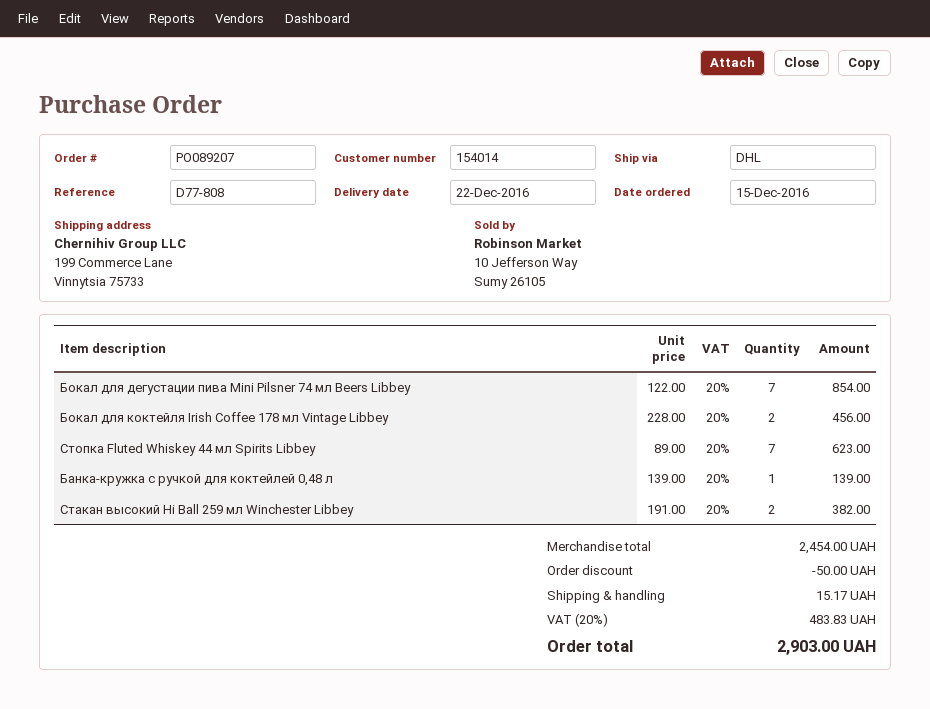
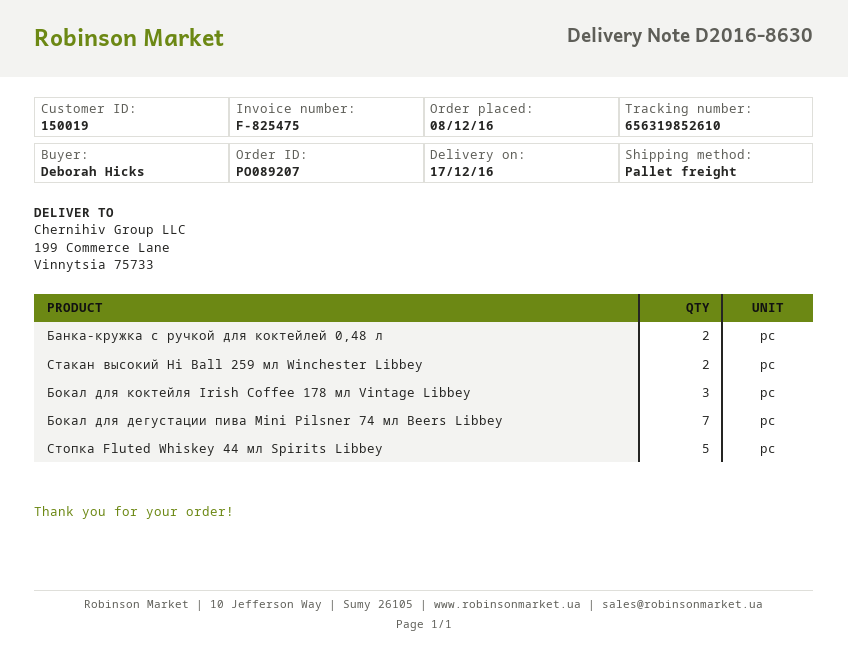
order date: 2016-12-15 -> 2016-12-08
delivery date: 2016-12-22 -> 2016-12-17
customer number: 154014 -> 150019
shipping method: DHL -> pallet freight
Бокал для коктейля Irish Coffee 178 мл Vintage Libbey: 2 -> 3
Стопка Fluted Whiskey 44 мл Spirits Libbey: 7 -> 5
Банка-кружка c ручкой для коктейлей 0,48 л: 1 -> 2

